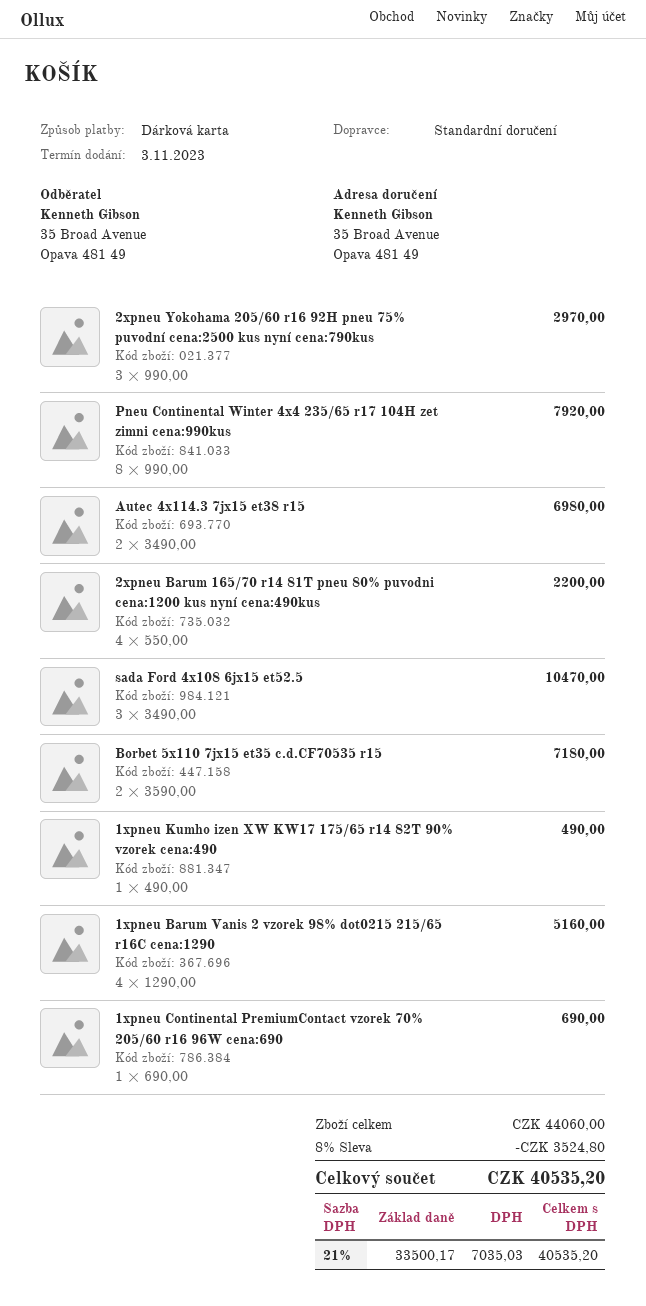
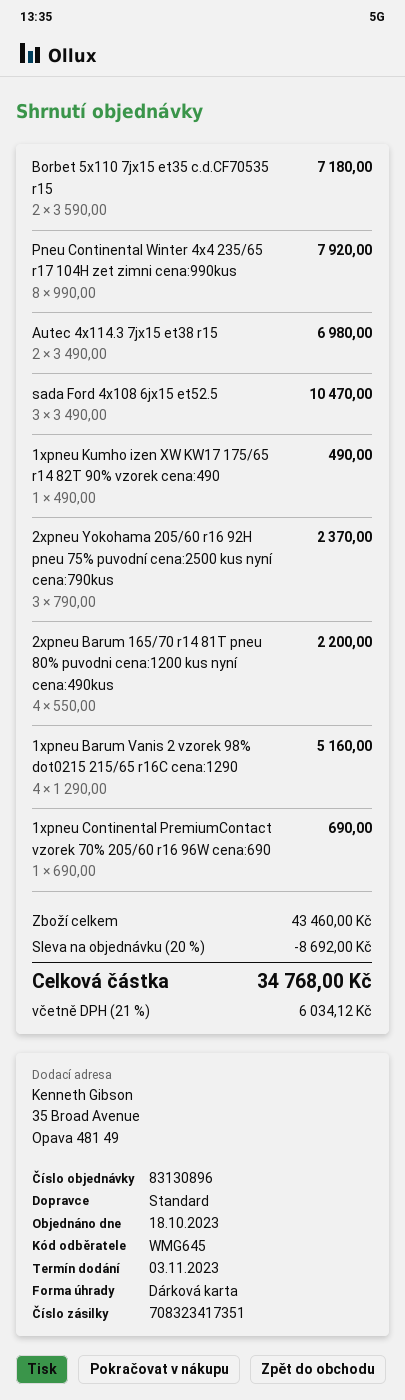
2xpneu Yokohama 205/60 r16 92H pneu 75% puvodní cena:2500 kus nyní cena:790kus: 3 x 990.00 = 2970.00 -> 3 x 790.00 = 2370.00
subtotal: 44060.00 -> 43460.00
discount: 8% = 3524.80 -> 20% = 8692.00
tax: 21% = 7035.03 -> 21% = 6034.12
total: 40535.20 -> 34768.00

